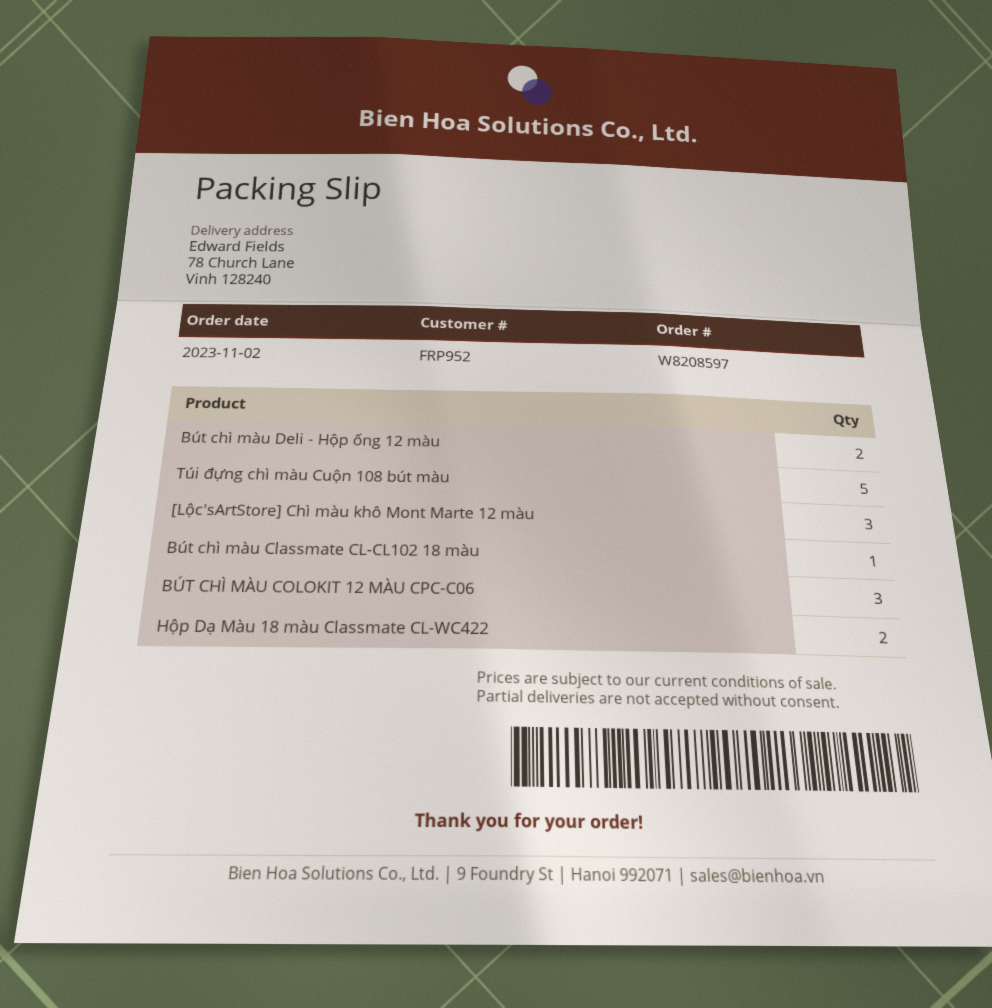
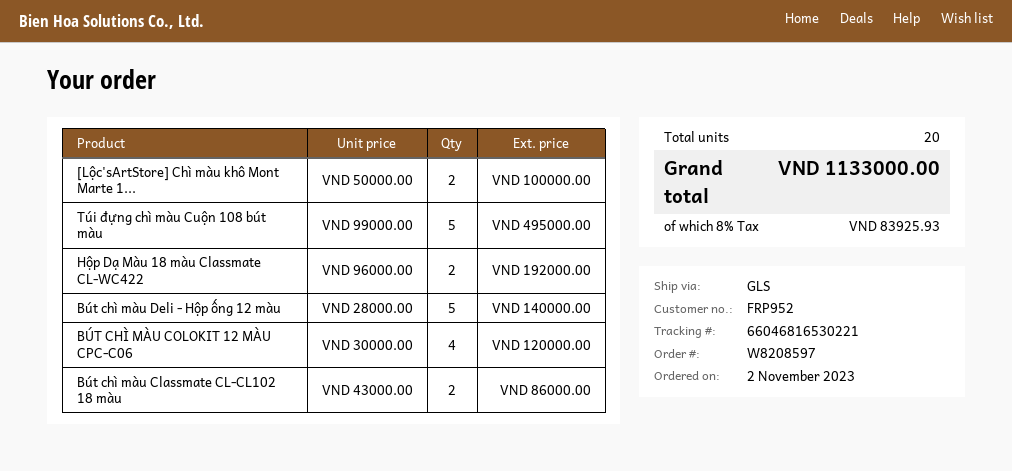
Bút chì màu Deli - Hộp ống 12 màu: 2 -> 5
[Lộc'sArtStore] Chì màu khô Mont Marte 12 màu: 3 -> 2
Bút chì màu Classmate CL-CL102 18 màu: 1 -> 2
BÚT CHÌ MÀU COLOKIT 12 MÀU CPC-C06: 3 -> 4

